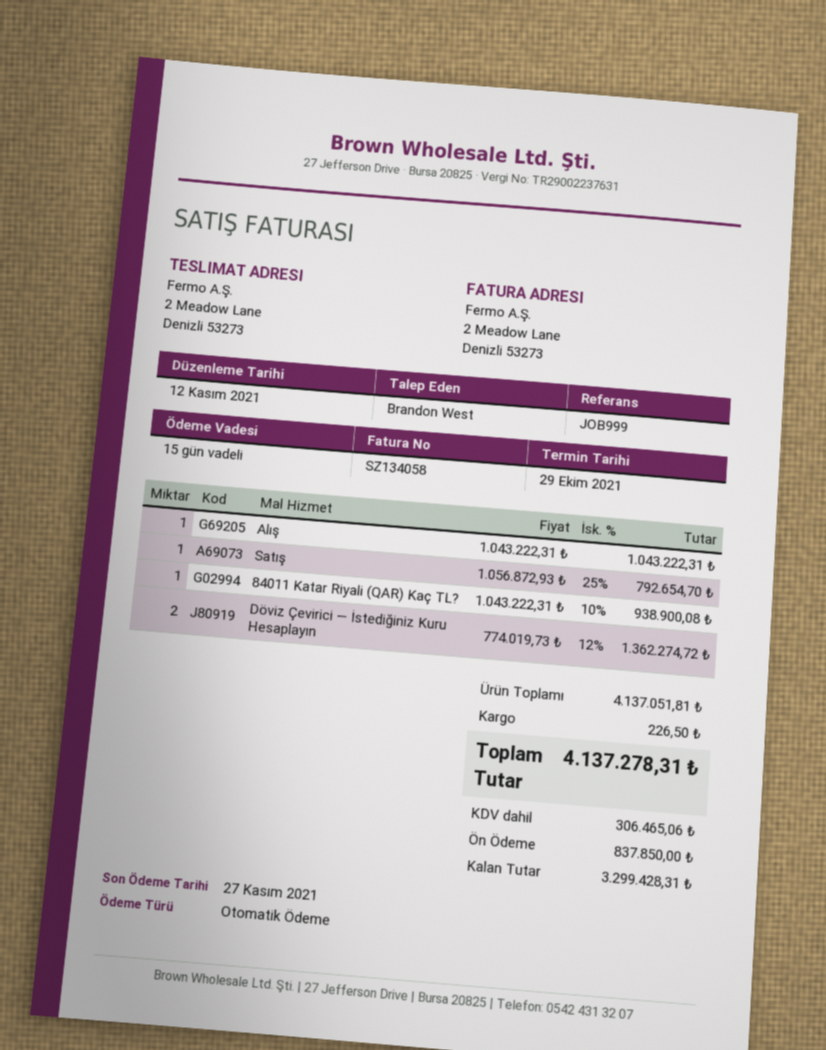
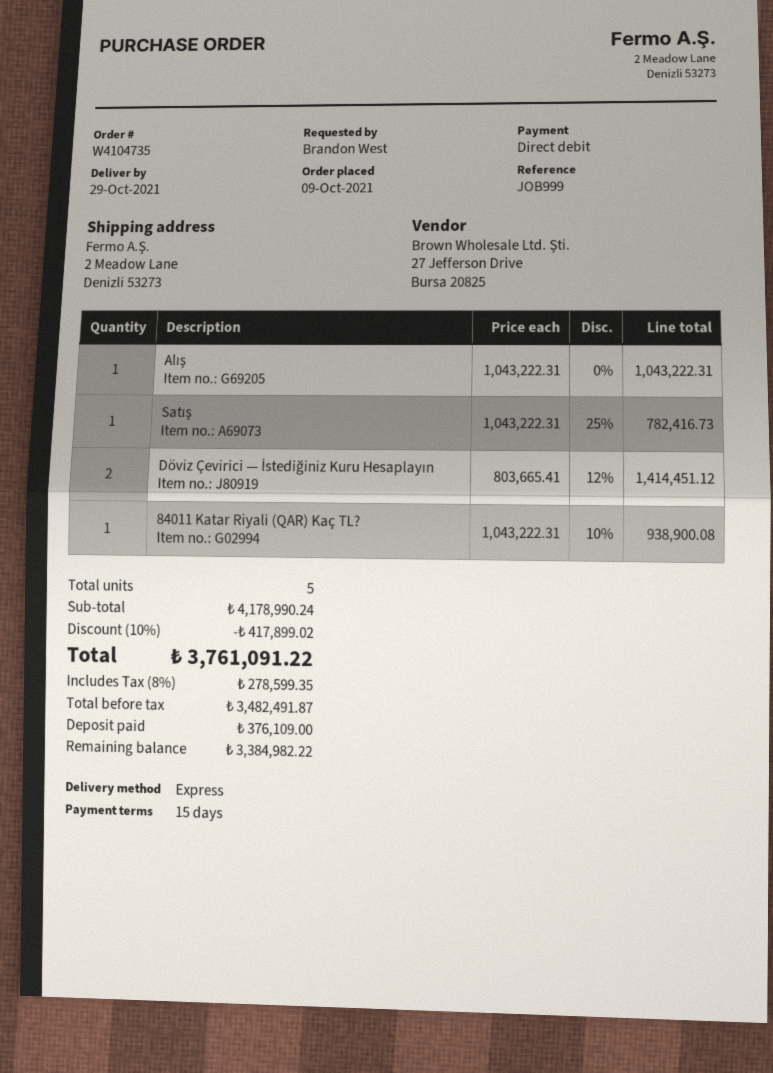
Satış: 1 x 1056872.93 - 25% = 792654.70 -> 1 x 1043222.31 - 25% = 782416.73
Döviz Çevirici — İstediğiniz Kuru Hesaplayın: 2 x 774019.73 - 12% = 1362274.72 -> 2 x 803665.41 - 12% = 1414451.12
subtotal: 4137051.81 -> 4178990.24
discount: none -> 10% = 417899.02
shipping: 226.50 -> none
tax: 306465.06 -> 278599.35
total: 4137278.31 -> 3761091.22
deposit: 837850.00 -> 376109.00
balance: 3299428.31 -> 3384982.22

